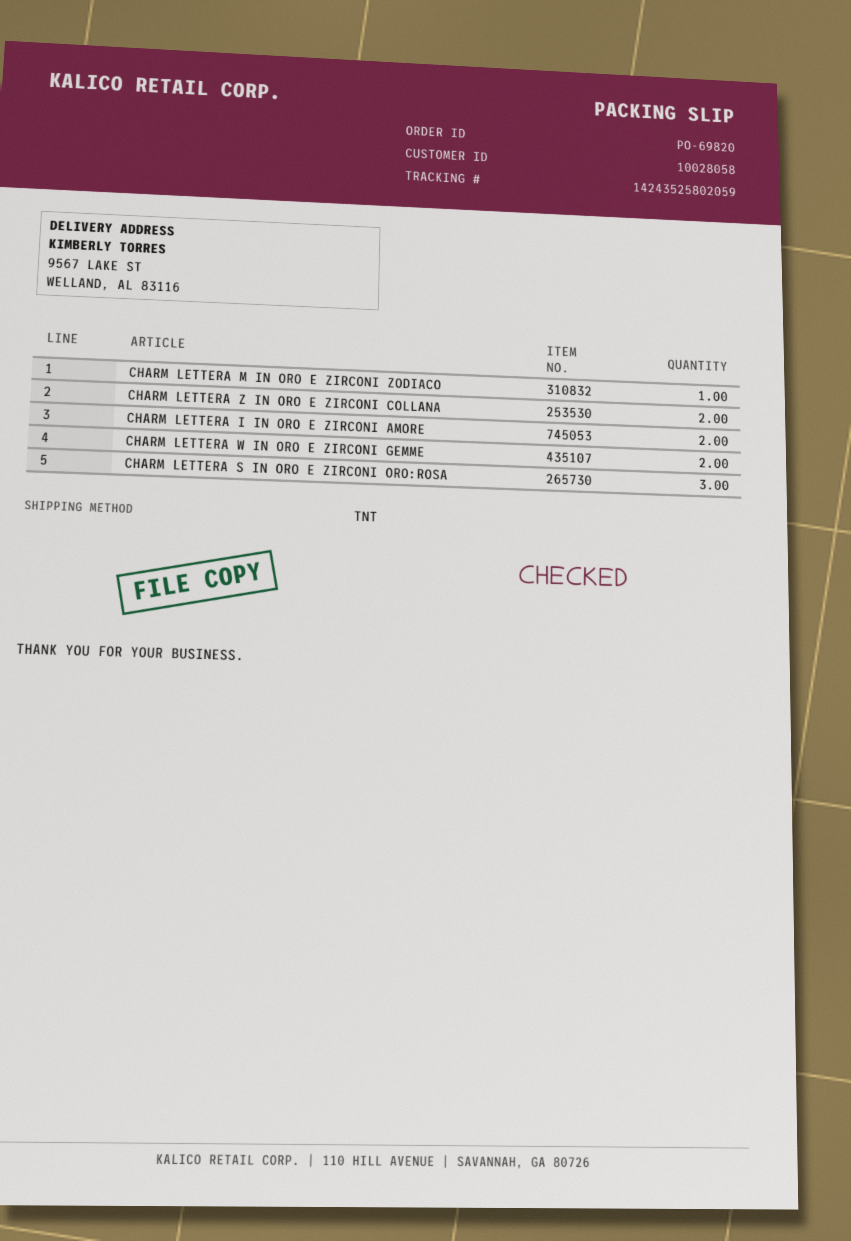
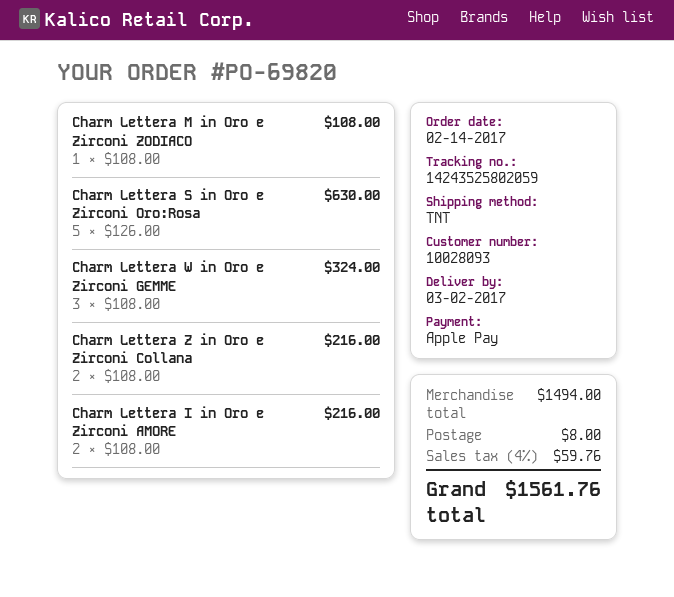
customer number: 10028058 -> 10028093
CHARM LETTERA W IN ORO E ZIRCONI GEMME: 2 -> 3
CHARM LETTERA S IN ORO E ZIRCONI ORO:ROSA: 3 -> 5

